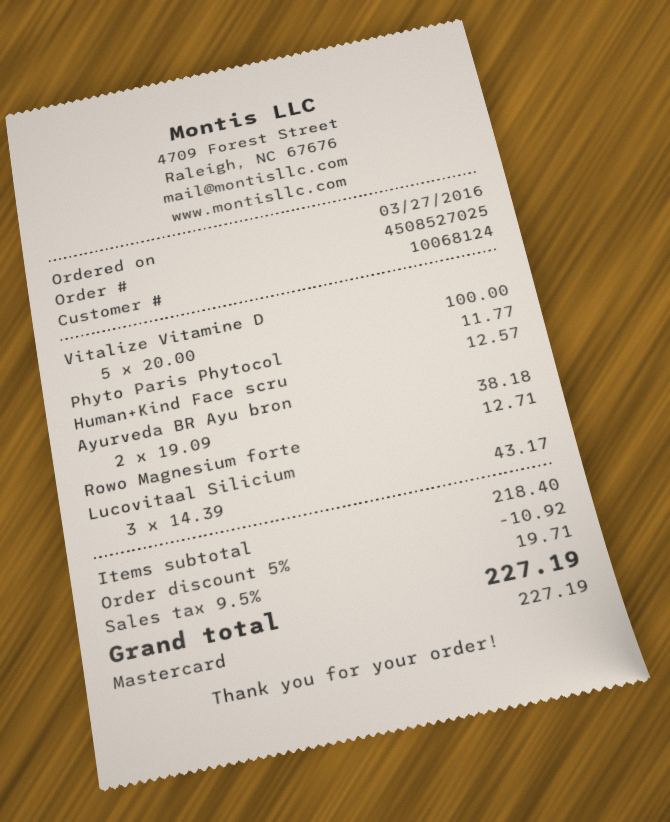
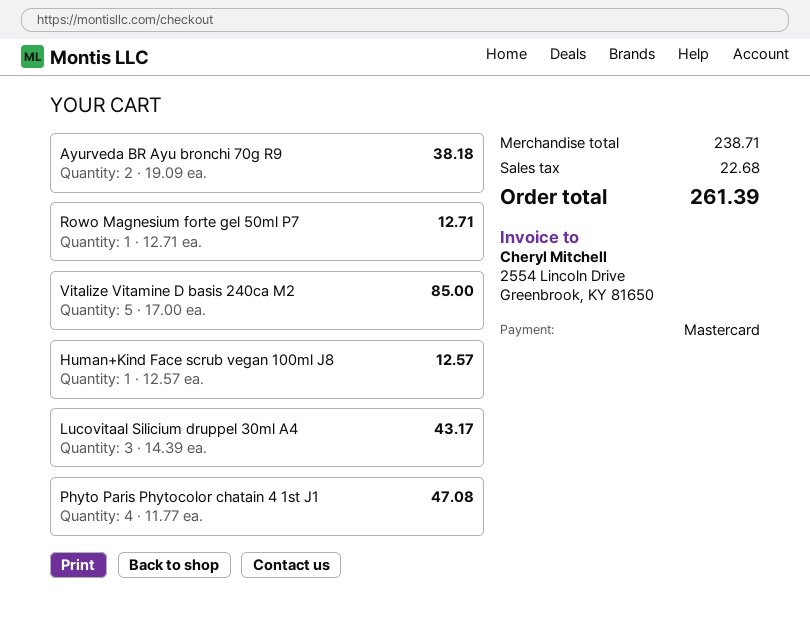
Vitalize Vitamine D: 5 x 20.00 = 100.00 -> 5 x 17.00 = 85.00
Phyto Paris Phytocol: 1 x 11.77 = 11.77 -> 4 x 11.77 = 47.08
subtotal: 218.40 -> 238.71
discount: 5% = 10.92 -> none
tax: 19.71 -> 22.68
total: 227.19 -> 261.39

